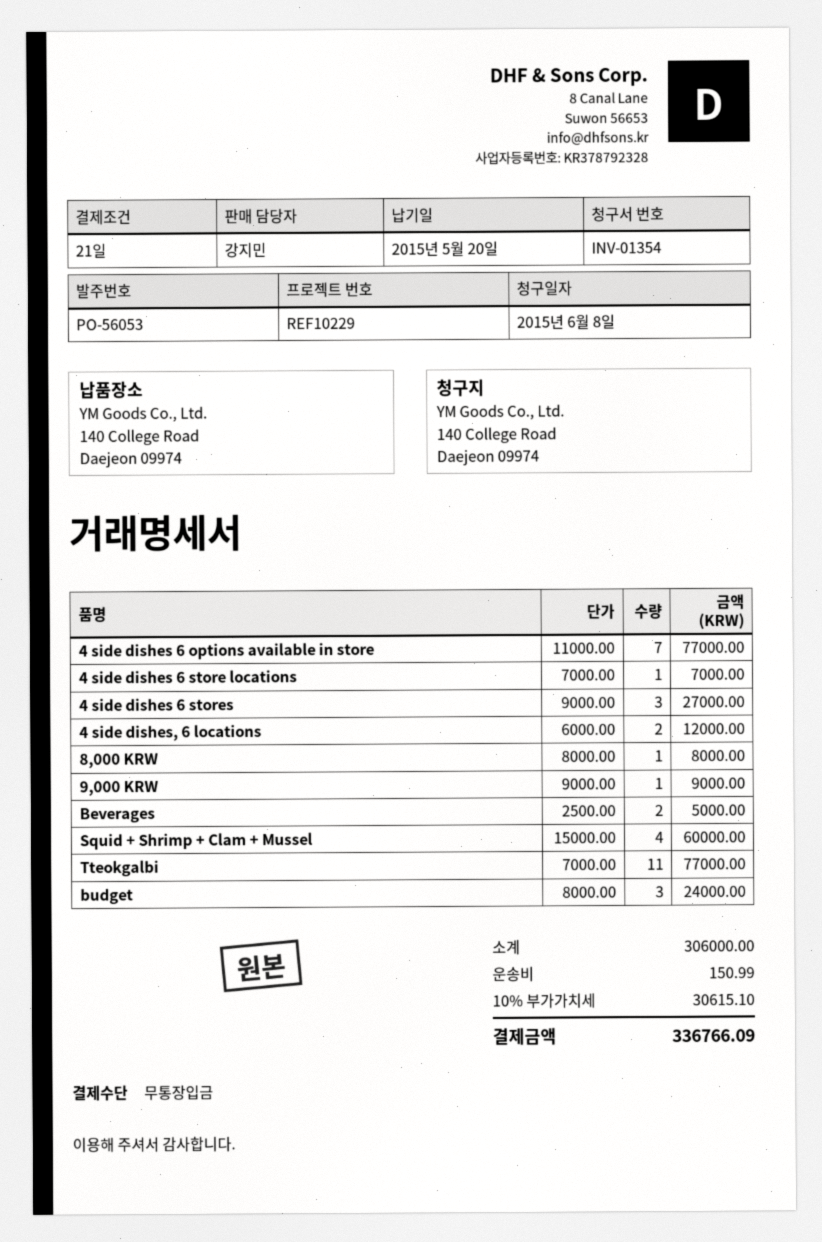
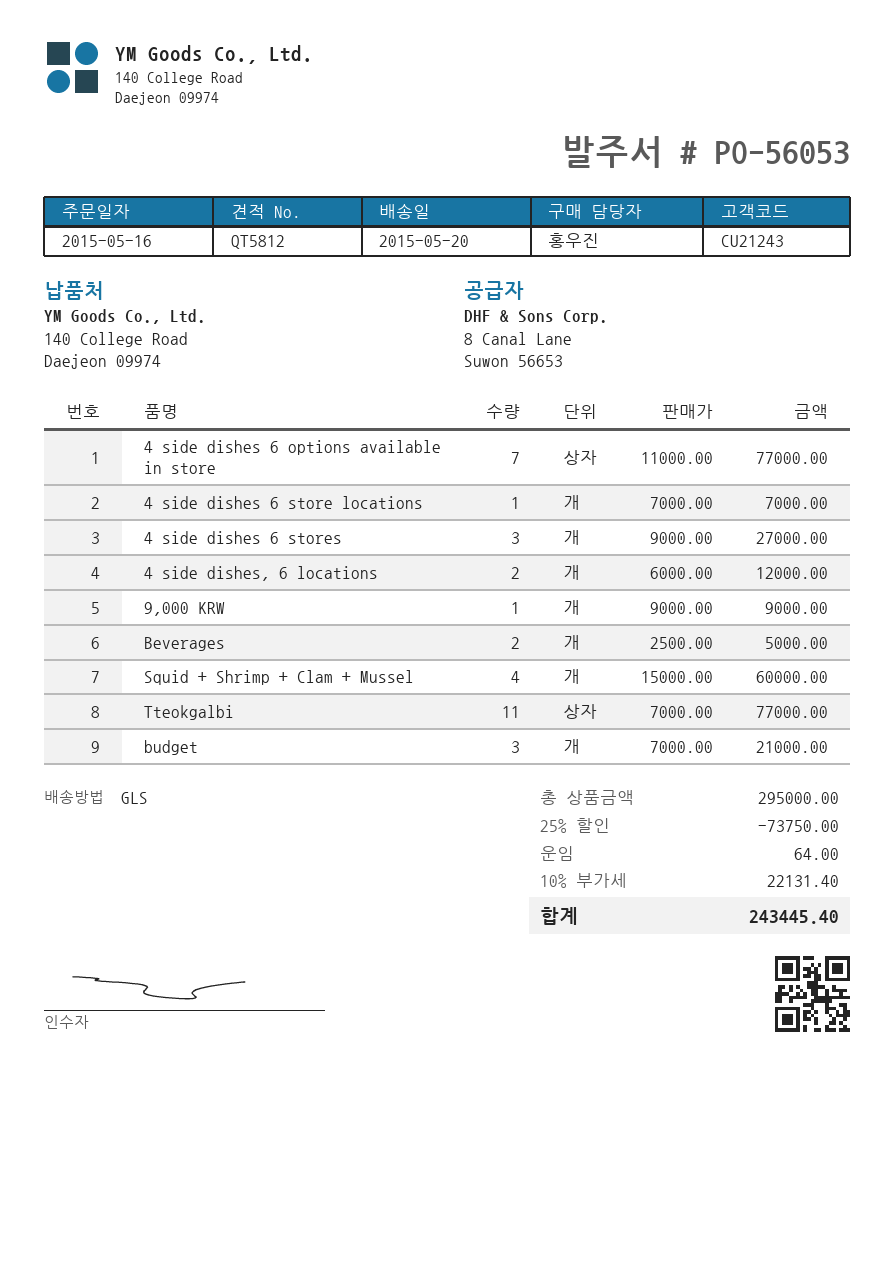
8,000 KRW: 1 x 8000.00 = 8000.00 -> none
budget: 3 x 8000.00 = 24000.00 -> 3 x 7000.00 = 21000.00
subtotal: 306000.00 -> 295000.00
discount: none -> 25% = 73750.00
shipping: 150.99 -> 64.00
tax: 10% = 30615.10 -> 10% = 22131.40
total: 336766.09 -> 243445.40

